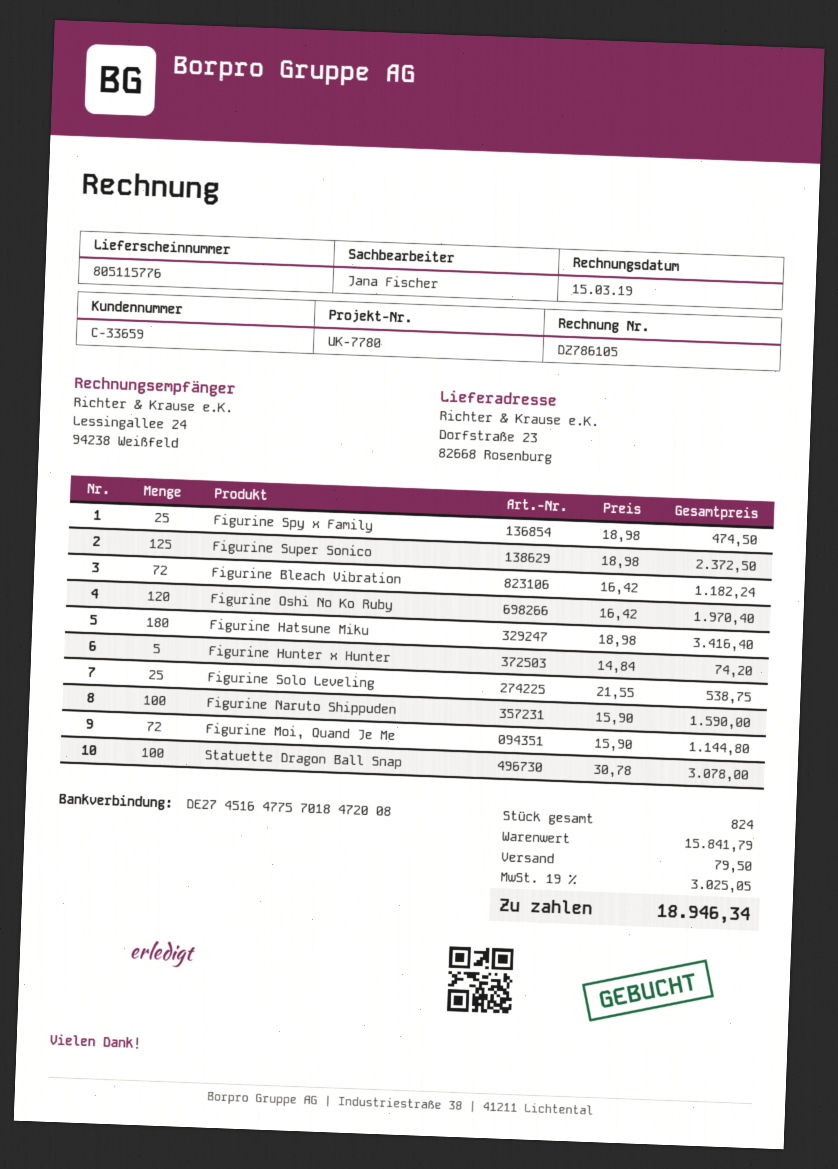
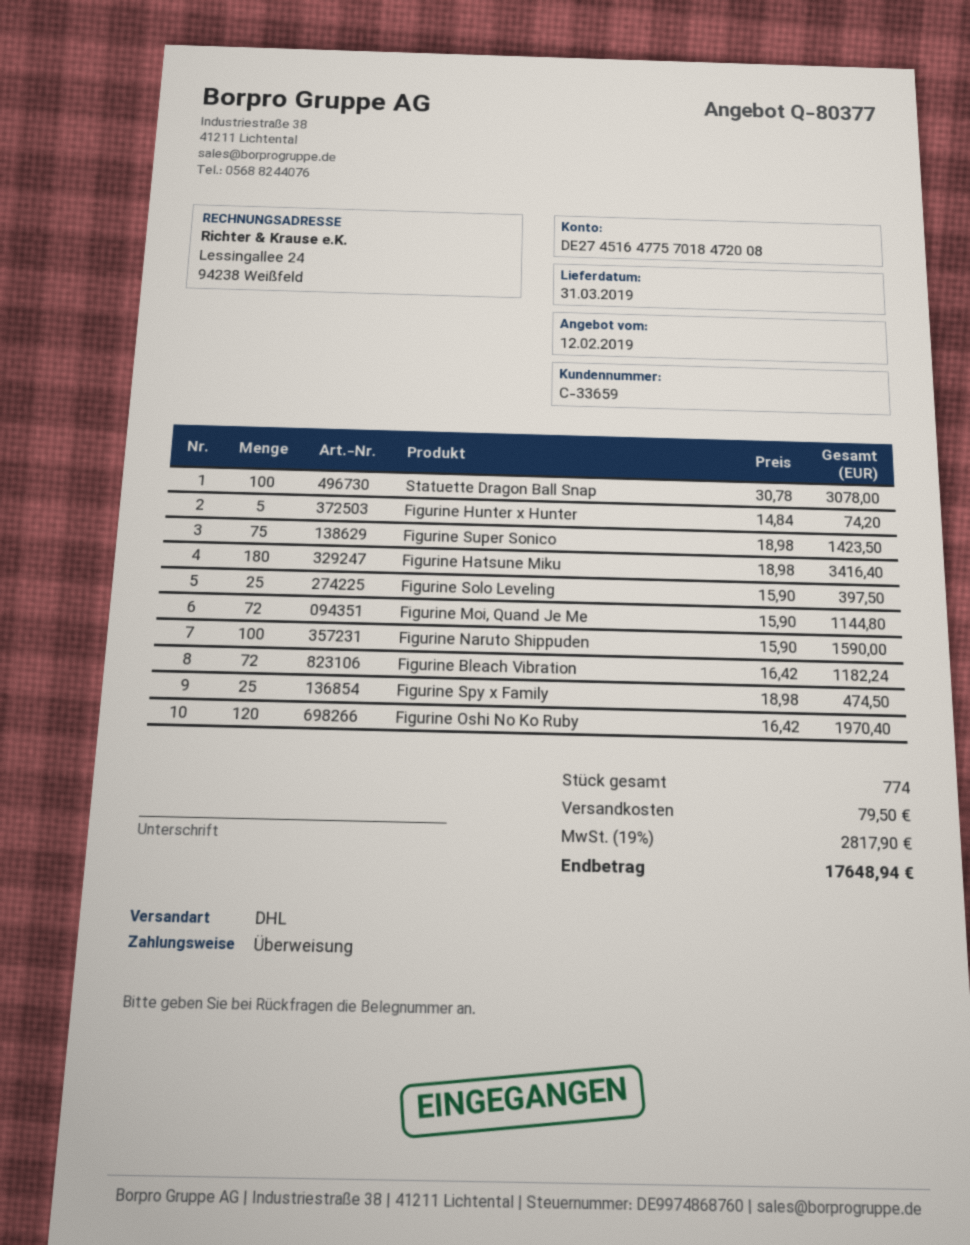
Figurine Super Sonico: 125 x 18.98 = 2372.50 -> 75 x 18.98 = 1423.50
Figurine Solo Leveling: 25 x 21.55 = 538.75 -> 25 x 15.90 = 397.50
total quantity: 824 -> 774
tax: 19% = 3025.05 -> 19% = 2817.90
total: 18946.34 -> 17648.94

